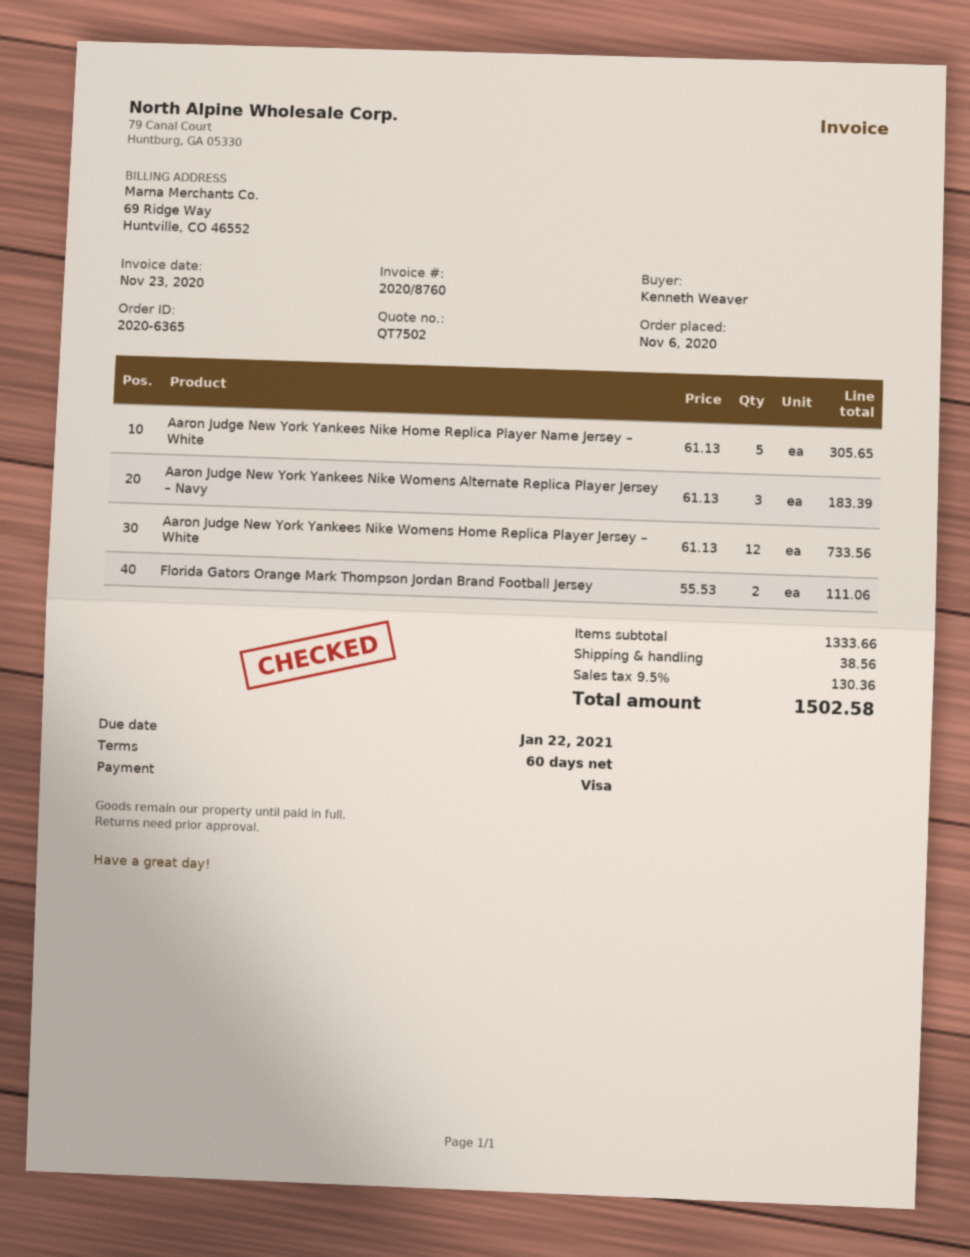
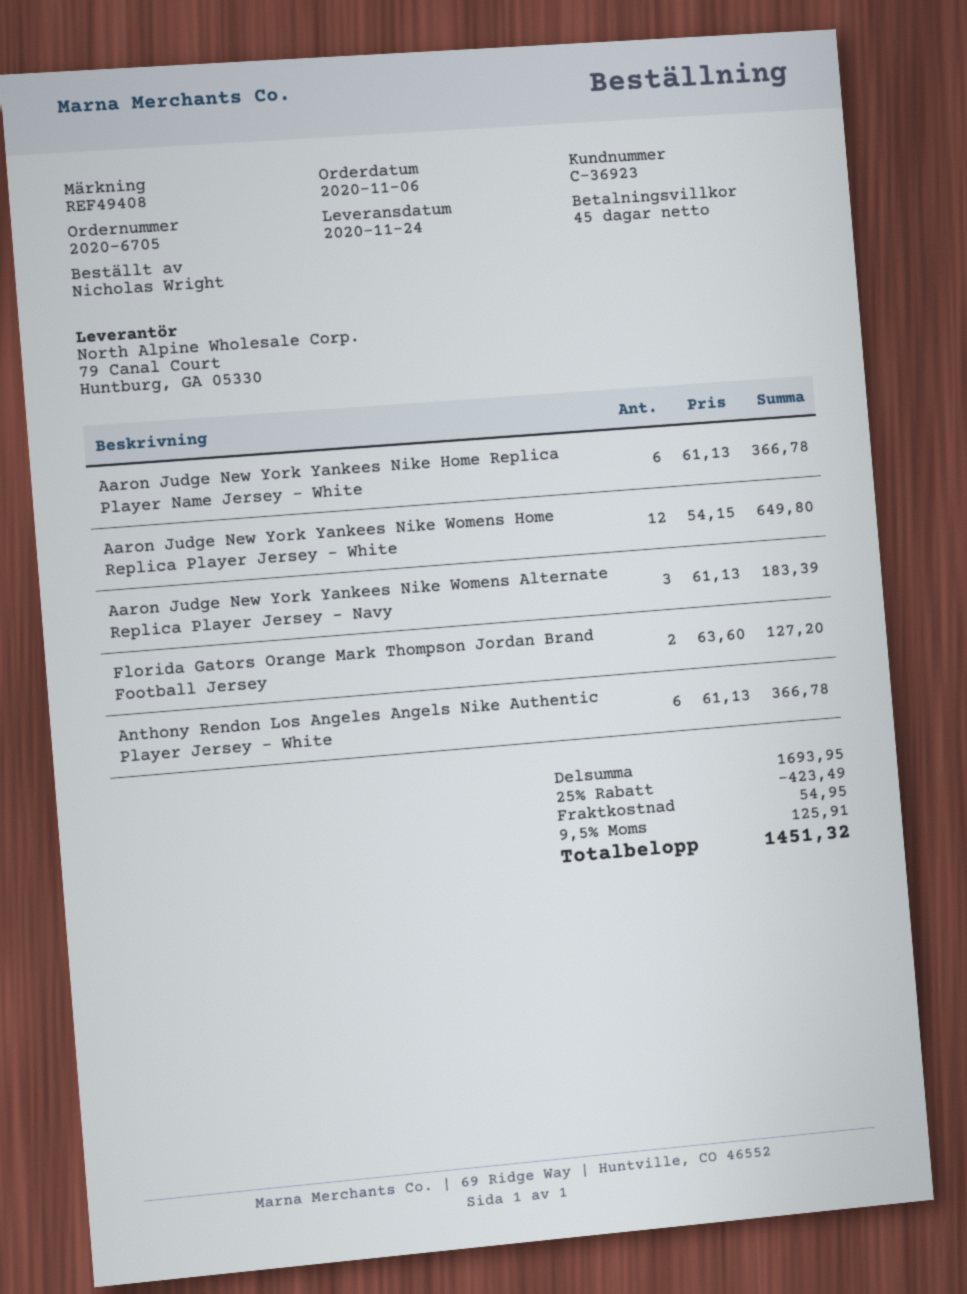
order number: 2020-6365 -> 2020-6705
payment terms: 60 days -> 45 days
ordered by: Kenneth Weaver -> Nicholas Wright
Aaron Judge New York Yankees Nike Home Replica Player Name Jersey – White: 5 x 61.13 = 305.65 -> 6 x 61.13 = 366.78
Aaron Judge New York Yankees Nike Womens Home Replica Player Jersey – White: 12 x 61.13 = 733.56 -> 12 x 54.15 = 649.80
Florida Gators Orange Mark Thompson Jordan Brand Football Jersey: 2 x 55.53 = 111.06 -> 2 x 63.60 = 127.20
Anthony Rendon Los Angeles Angels Nike Authentic Player Jersey – White: none -> 6 x 61.13 = 366.78
subtotal: 1333.66 -> 1693.95
discount: none -> 25% = 423.49
shipping: 38.56 -> 54.95
tax: 9.5% = 130.36 -> 9.5% = 125.91
total: 1502.58 -> 1451.32

